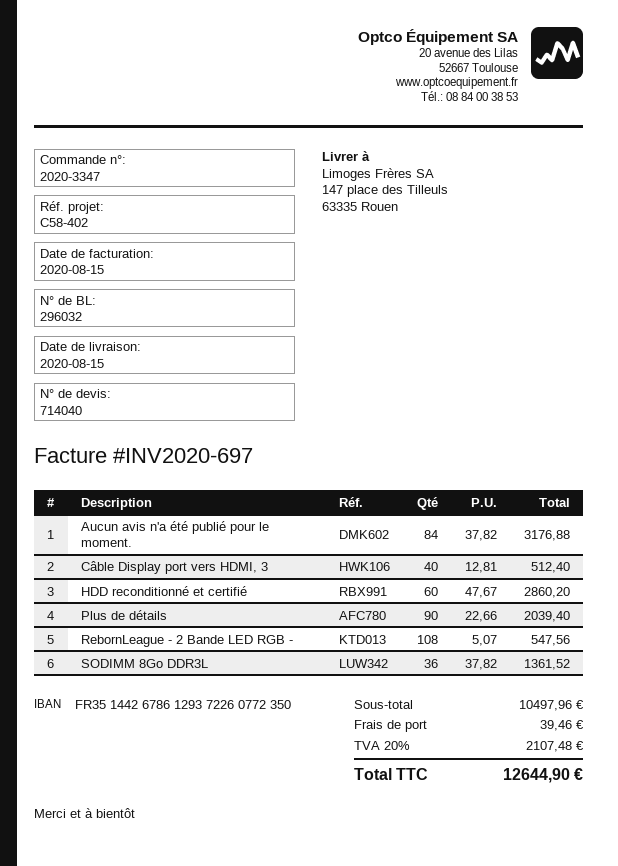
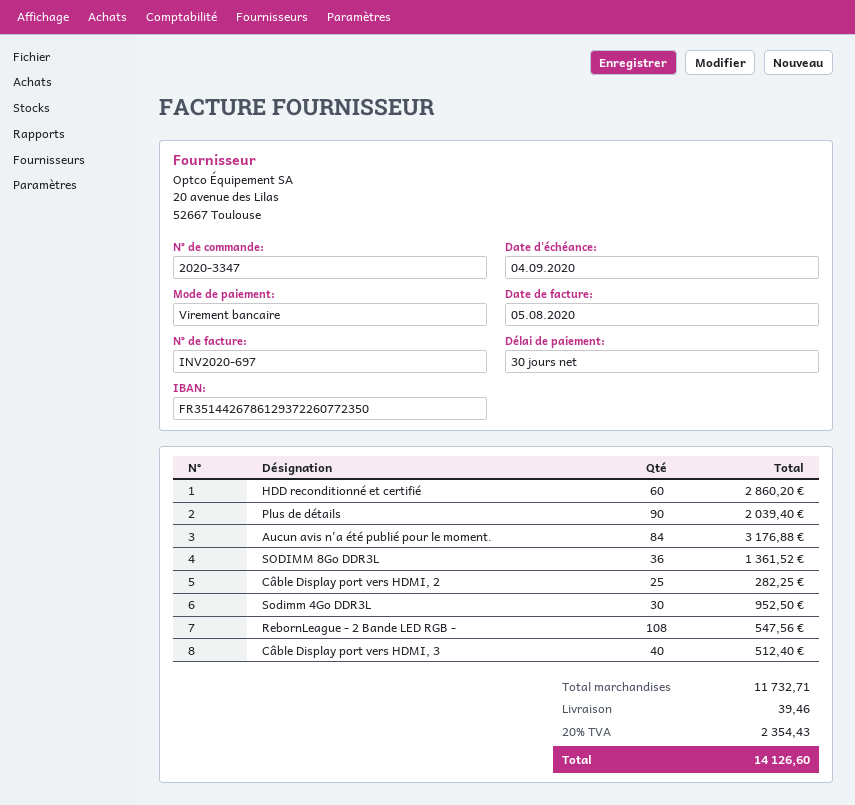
invoice date: 2020-08-15 -> 2020-08-05
Câble Display port vers HDMI, 2: none -> 25 for 282.25
Sodimm 4Go DDR3L: none -> 30 for 952.50
subtotal: 10497.96 -> 11732.71
tax: 20% = 2107.48 -> 20% = 2354.43
total: 12644.90 -> 14126.60

